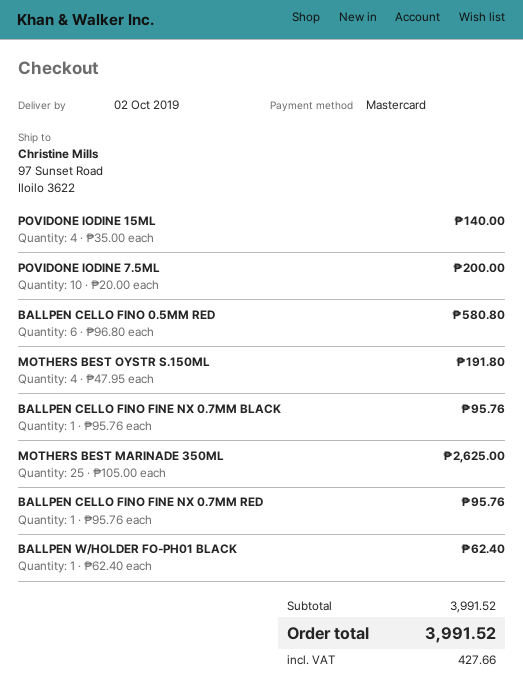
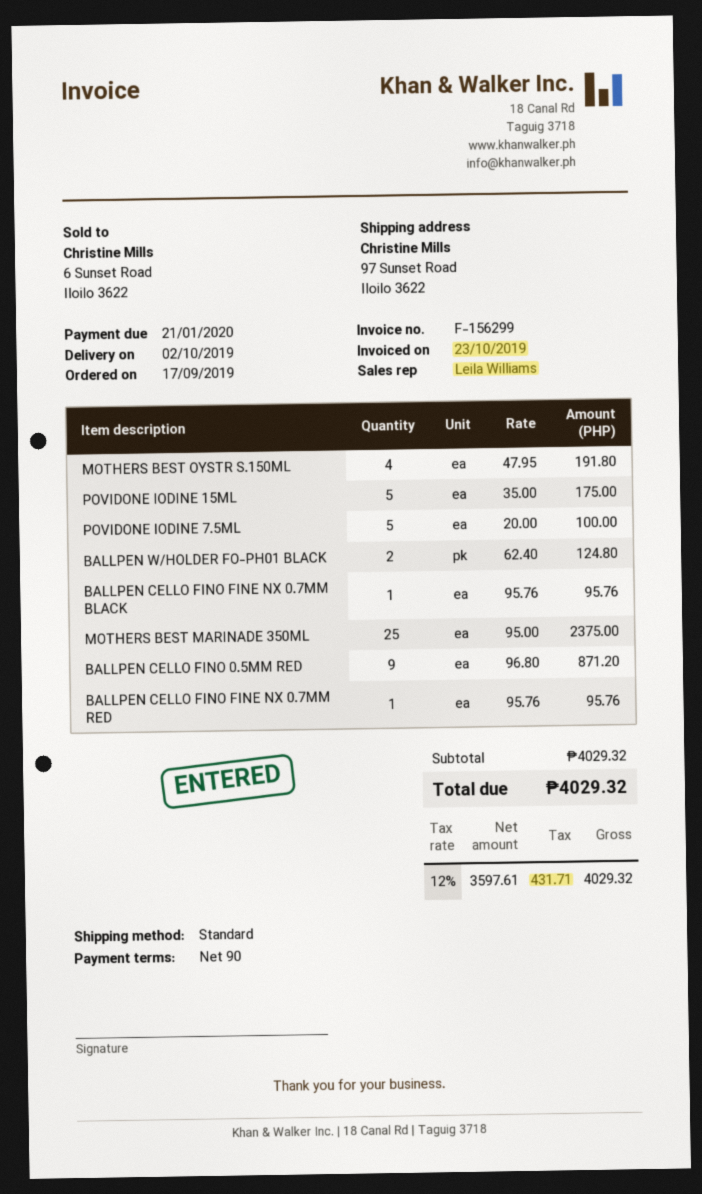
POVIDONE IODINE 15ML: 4 x 35.00 = 140.00 -> 5 x 35.00 = 175.00
POVIDONE IODINE 7.5ML: 10 x 20.00 = 200.00 -> 5 x 20.00 = 100.00
BALLPEN CELLO FINO 0.5MM RED: 6 x 96.80 = 580.80 -> 9 x 96.80 = 871.20
MOTHERS BEST MARINADE 350ML: 25 x 105.00 = 2625.00 -> 25 x 95.00 = 2375.00
BALLPEN W/HOLDER FO-PH01 BLACK: 1 x 62.40 = 62.40 -> 2 x 62.40 = 124.80
subtotal: 3991.52 -> 4029.32
tax: 427.66 -> 431.71
total: 3991.52 -> 4029.32

